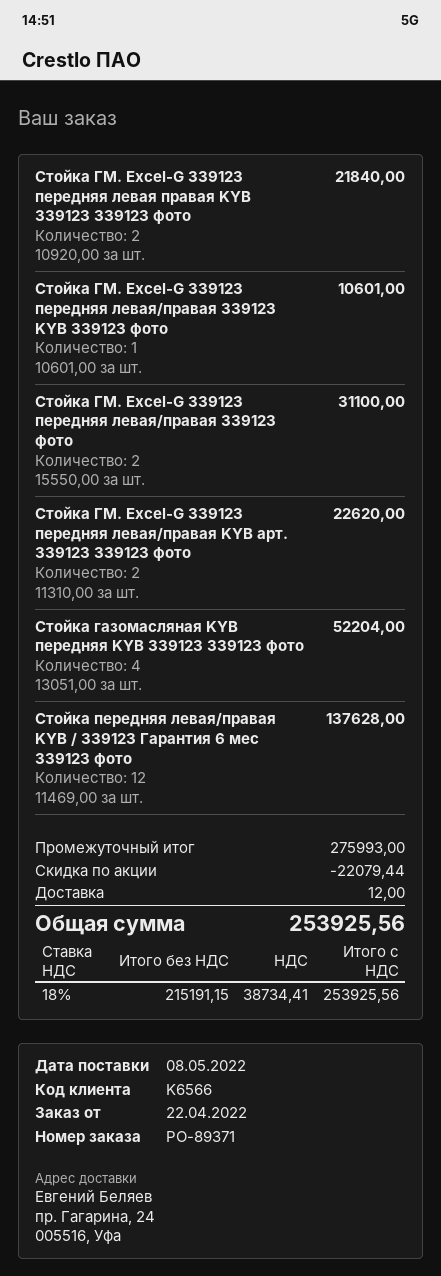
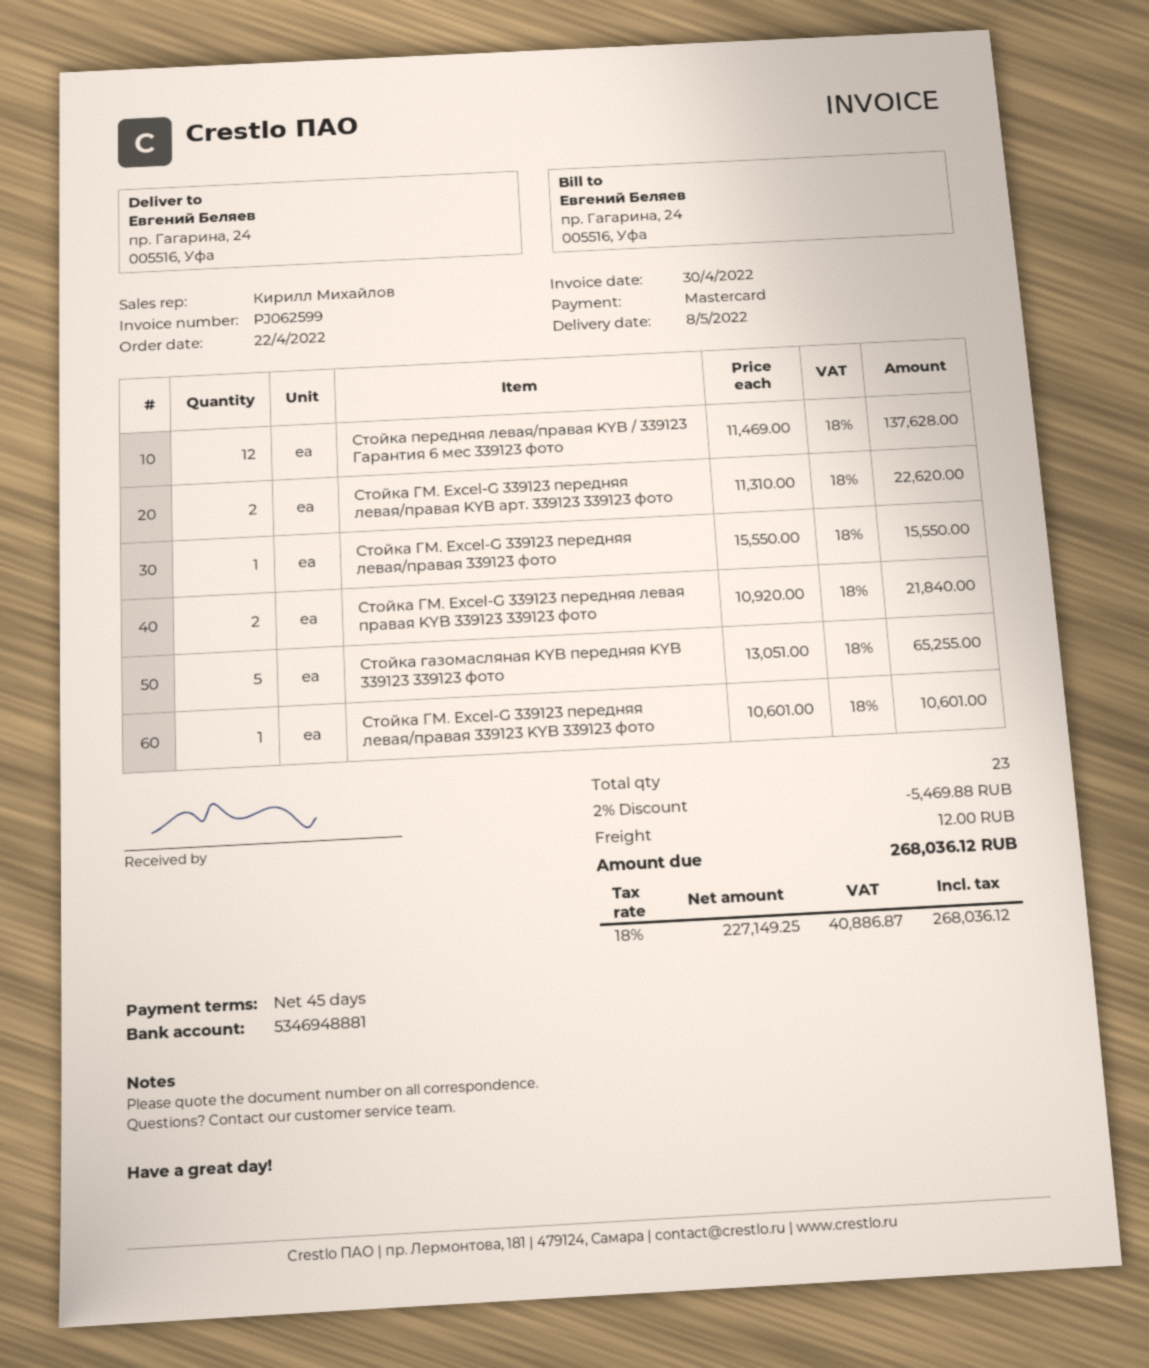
Стойка ГМ. Excel-G 339123 передняя левая/правая 339123 фото: 2 x 15550.00 = 31100.00 -> 1 x 15550.00 = 15550.00
Стойка газомасляная KYB передняя KYB 339123 339123 фото: 4 x 13051.00 = 52204.00 -> 5 x 13051.00 = 65255.00
discount: 22079.44 -> 5469.88
net: 215191.15 -> 227149.25
tax: 18% = 38734.41 -> 18% = 40886.87
total: 253925.56 -> 268036.12

